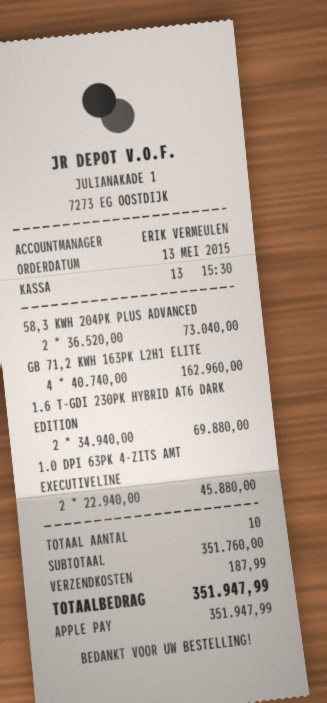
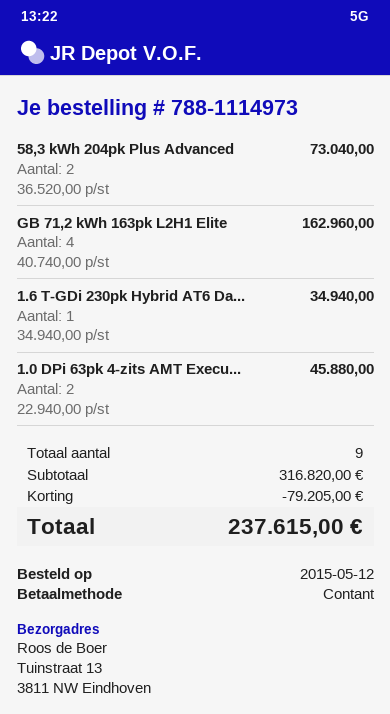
order date: 2015-05-13 -> 2015-05-12
payment method: Apple Pay -> cash
1.6 T-GDI 230PK HYBRID AT6 DARK EDITION: 2 x 34940.00 = 69880.00 -> 1 x 34940.00 = 34940.00
total quantity: 10 -> 9
subtotal: 351760.00 -> 316820.00
discount: none -> 79205.00
shipping: 187.99 -> none
total: 351947.99 -> 237615.00

